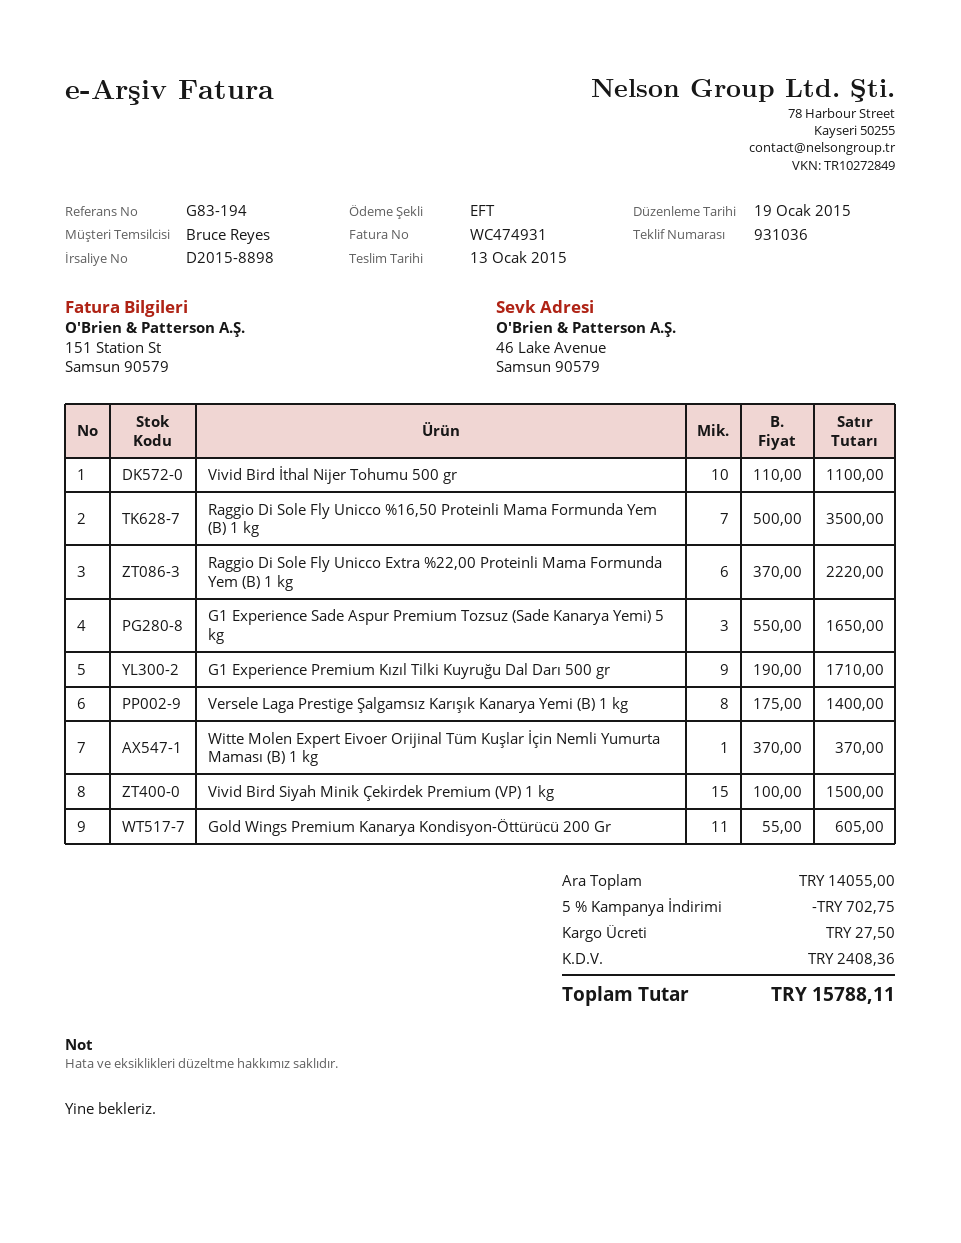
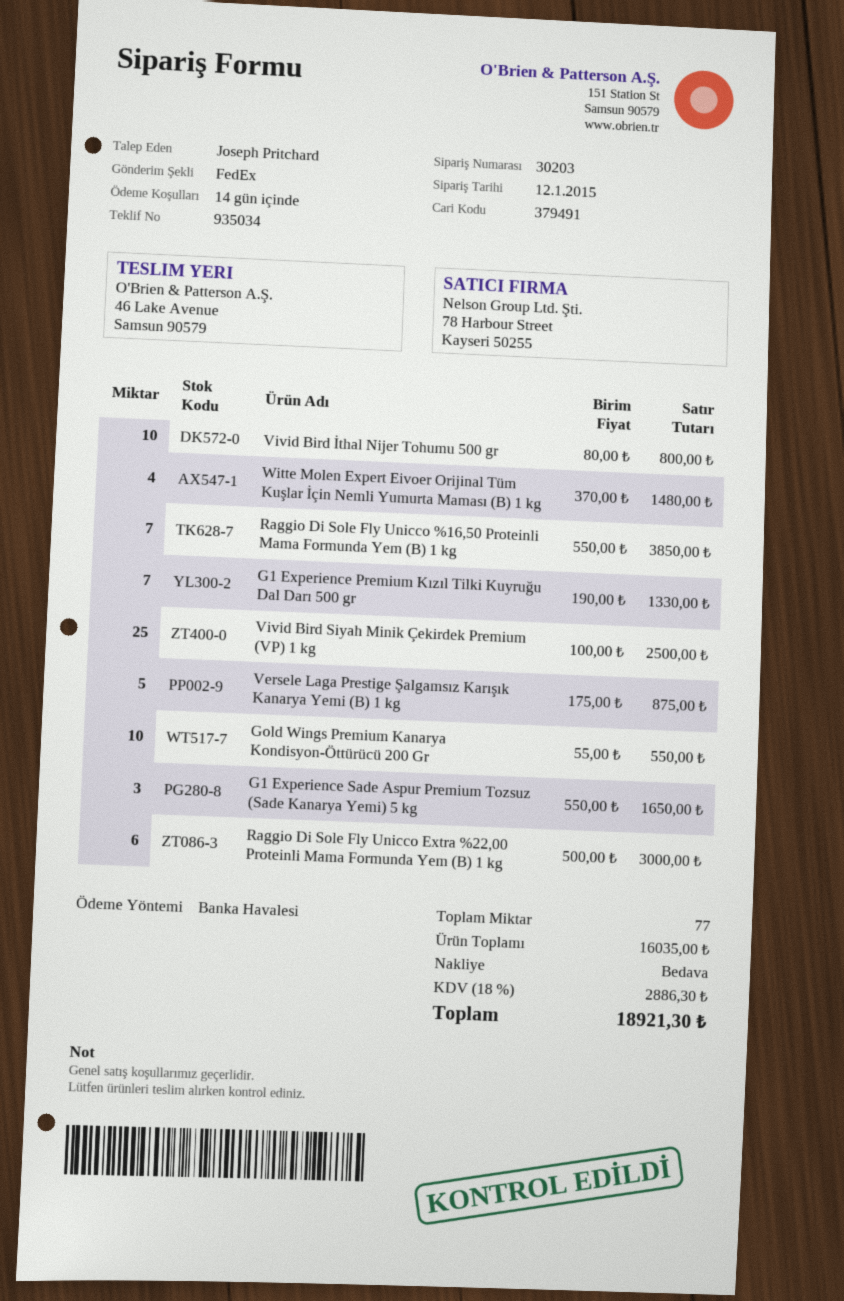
quote number: 931036 -> 935034
Vivid Bird İthal Nijer Tohumu 500 gr: 10 x 110.00 = 1100.00 -> 10 x 80.00 = 800.00
Raggio Di Sole Fly Unicco %16,50 Proteinli Mama Formunda Yem (B) 1 kg: 7 x 500.00 = 3500.00 -> 7 x 550.00 = 3850.00
Raggio Di Sole Fly Unicco Extra %22,00 Proteinli Mama Formunda Yem (B) 1 kg: 6 x 370.00 = 2220.00 -> 6 x 500.00 = 3000.00
G1 Experience Premium Kızıl Tilki Kuyruğu Dal Darı 500 gr: 9 x 190.00 = 1710.00 -> 7 x 190.00 = 1330.00
Versele Laga Prestige Şalgamsız Karışık Kanarya Yemi (B) 1 kg: 8 x 175.00 = 1400.00 -> 5 x 175.00 = 875.00
Witte Molen Expert Eivoer Orijinal Tüm Kuşlar İçin Nemli Yumurta Maması (B) 1 kg: 1 x 370.00 = 370.00 -> 4 x 370.00 = 1480.00
Vivid Bird Siyah Minik Çekirdek Premium (VP) 1 kg: 15 x 100.00 = 1500.00 -> 25 x 100.00 = 2500.00
Gold Wings Premium Kanarya Kondisyon-Öttürücü 200 Gr: 11 x 55.00 = 605.00 -> 10 x 55.00 = 550.00
subtotal: 14055.00 -> 16035.00
discount: 5% = 702.75 -> none
shipping: 27.50 -> 0.00
tax: 2408.36 -> 2886.30
total: 15788.11 -> 18921.30

